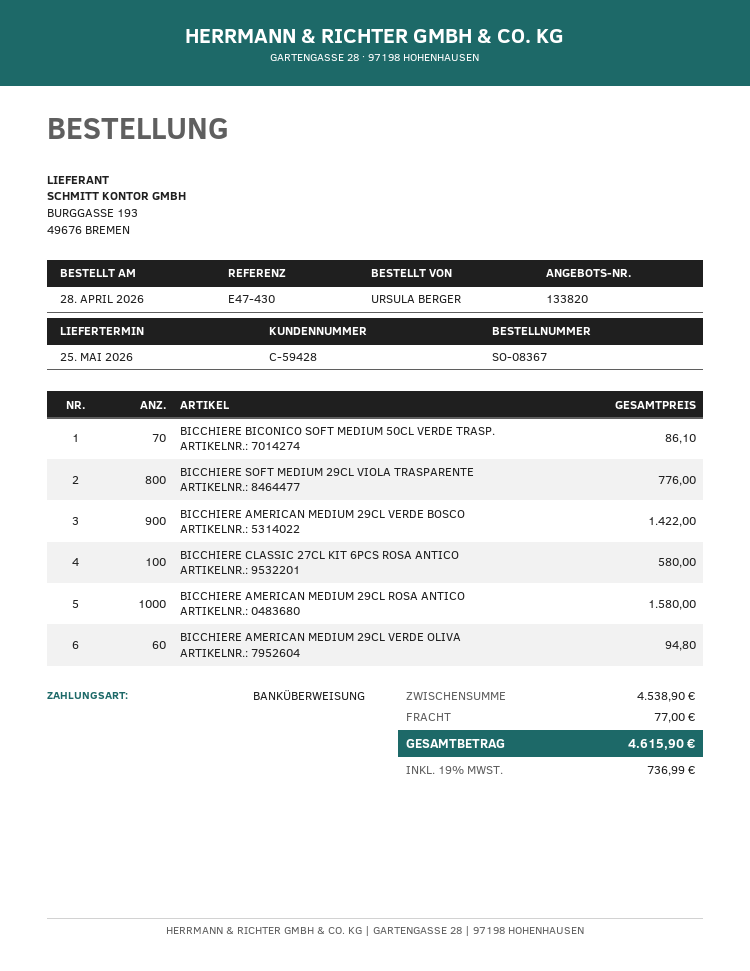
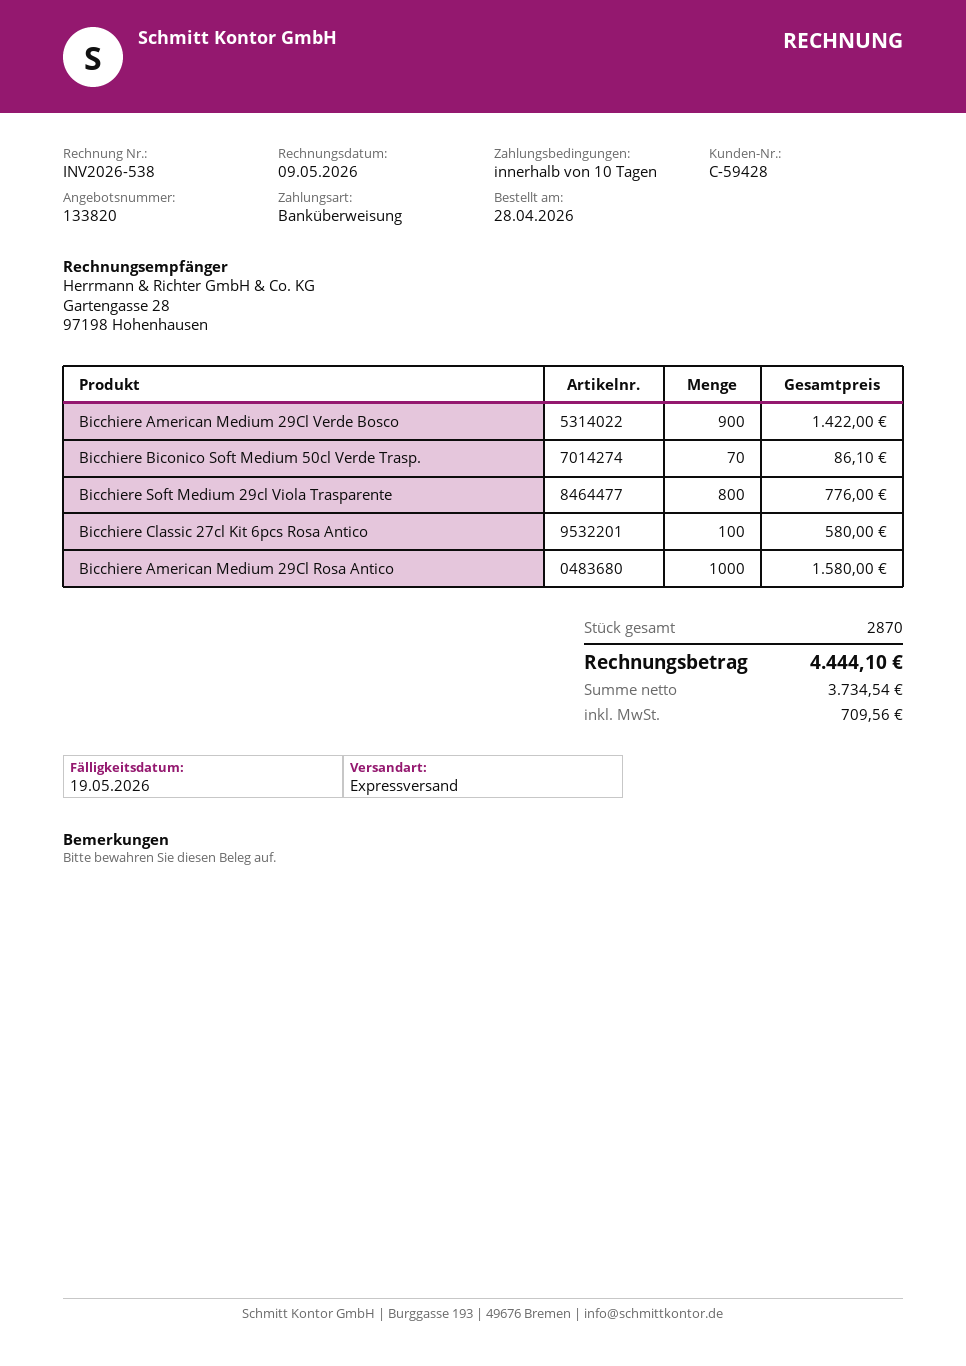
BICCHIERE AMERICAN MEDIUM 29CL VERDE OLIVA: 60 for 94.80 -> none
shipping: 77.00 -> none
tax: 736.99 -> 709.56
total: 4615.90 -> 4444.10

